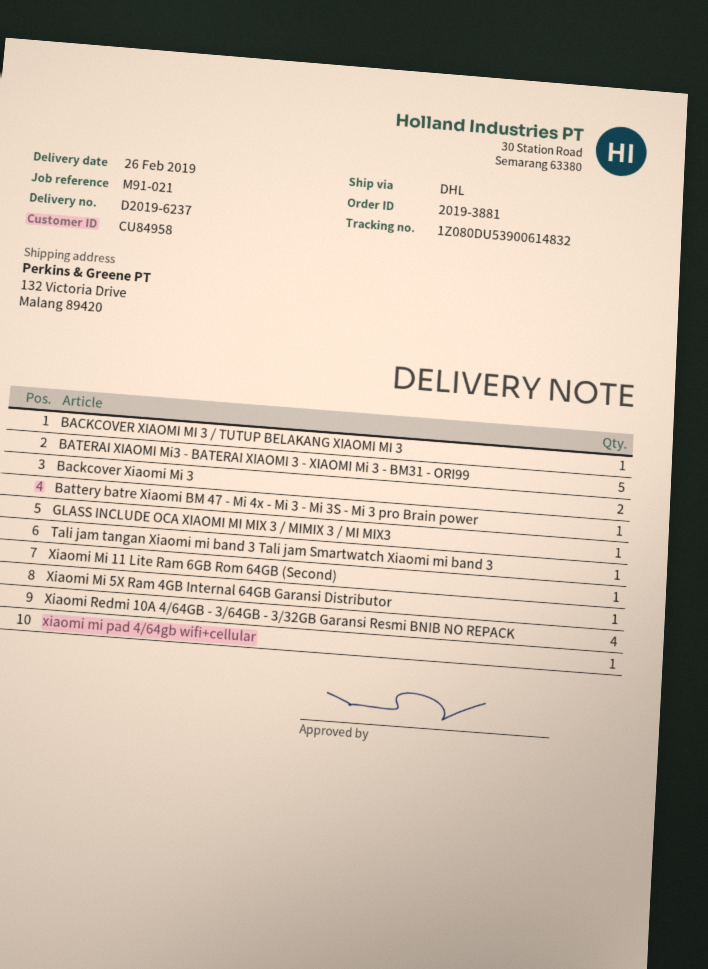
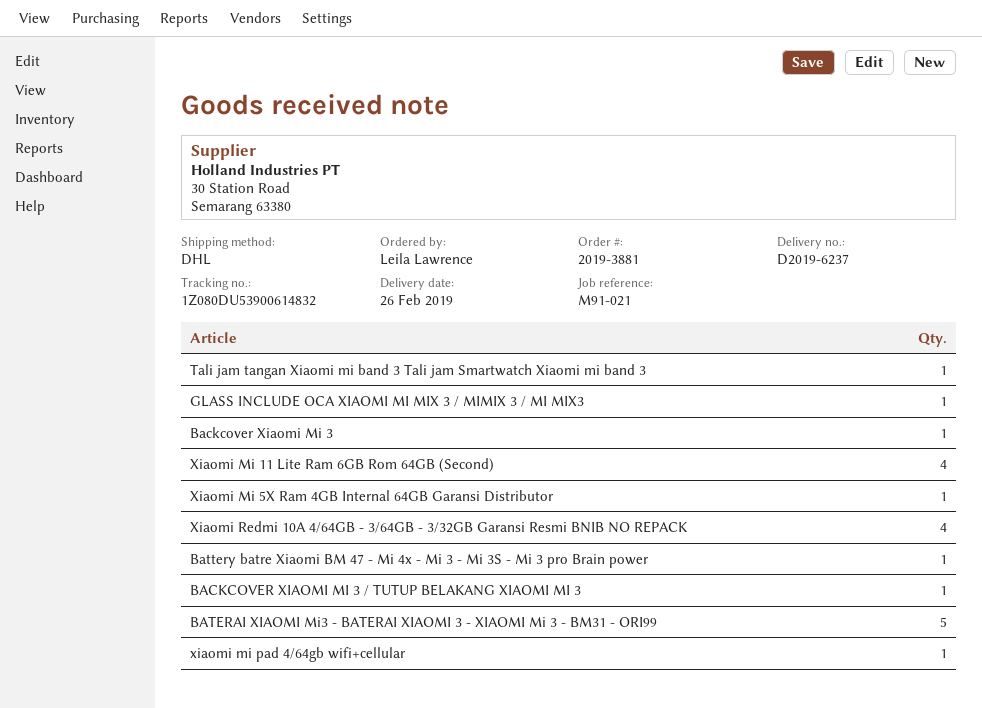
Backcover Xiaomi Mi 3: 2 -> 1
Xiaomi Mi 11 Lite Ram 6GB Rom 64GB (Second): 1 -> 4

